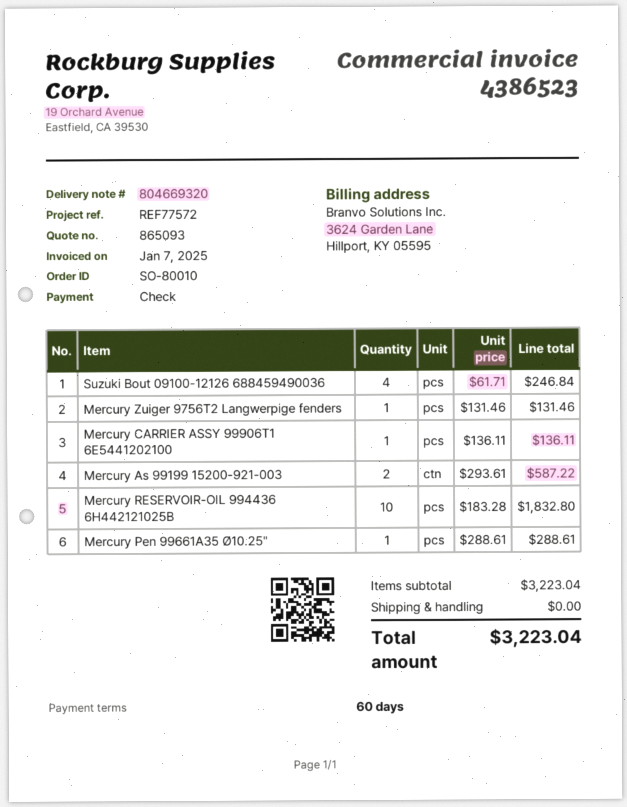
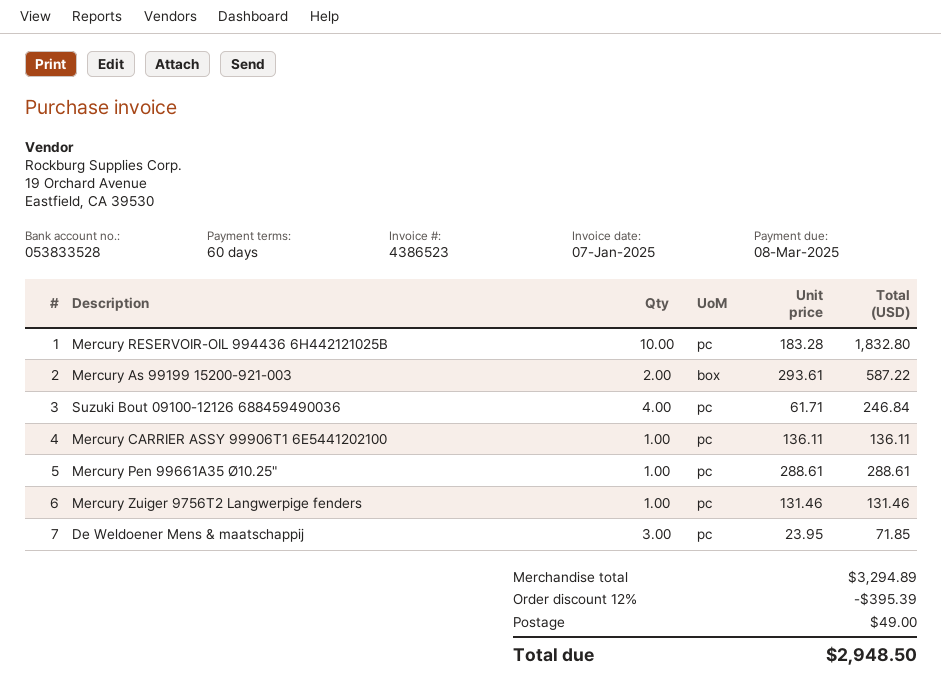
De Weldoener Mens & maatschappij: none -> 3 x 23.95 = 71.85
subtotal: 3223.04 -> 3294.89
discount: none -> 12% = 395.39
shipping: 0.00 -> 49.00
total: 3223.04 -> 2948.50

